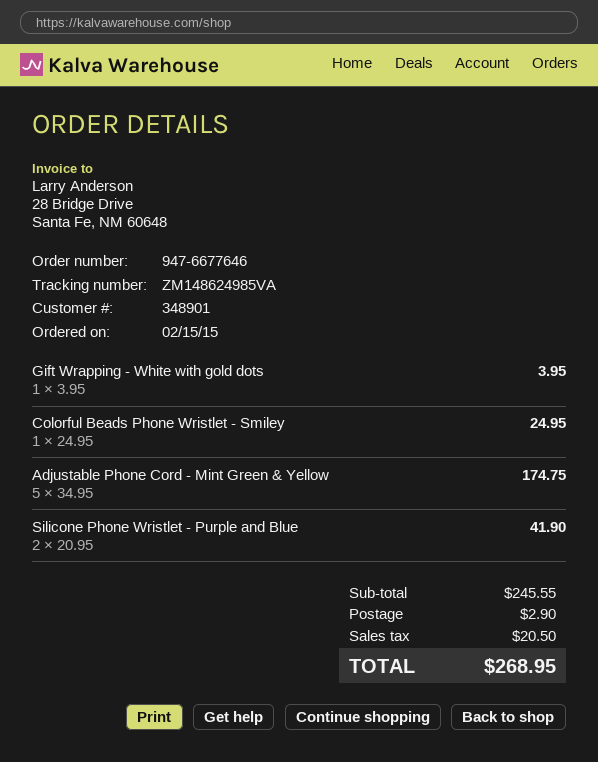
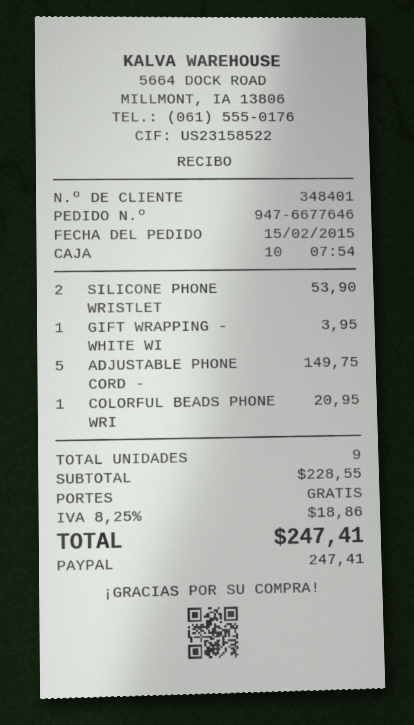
customer number: 348901 -> 348401
Colorful Beads Phone Wristlet - Smiley: 1 for 24.95 -> 1 for 20.95
Adjustable Phone Cord - Mint Green & Yellow: 5 for 174.75 -> 5 for 149.75
Silicone Phone Wristlet - Purple and Blue: 2 for 41.90 -> 2 for 53.90
subtotal: 245.55 -> 228.55
shipping: 2.90 -> 0.00
tax: 20.50 -> 18.86
total: 268.95 -> 247.41

